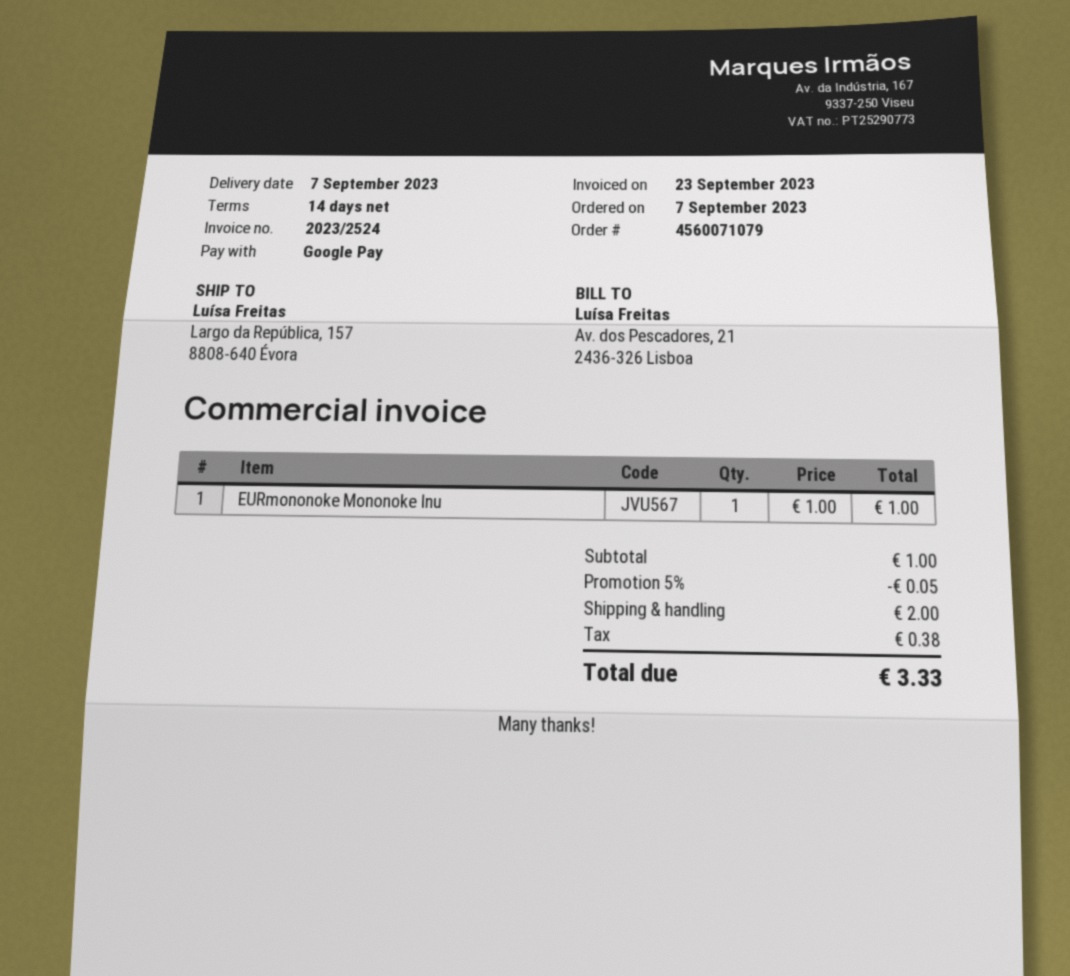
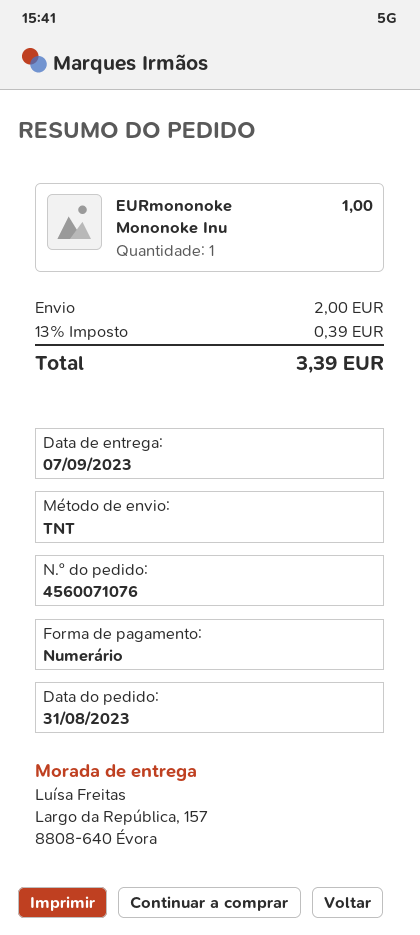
order number: 4560071079 -> 4560071076
order date: 2023-09-07 -> 2023-08-31
payment method: Google Pay -> cash
discount: 5% = 0.05 -> none
tax: 0.38 -> 0.39
total: 3.33 -> 3.39

